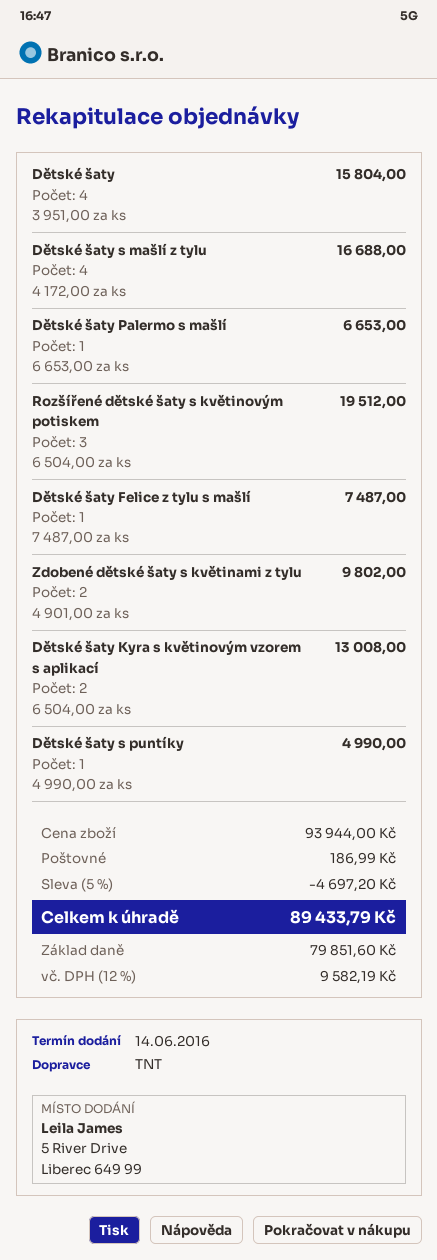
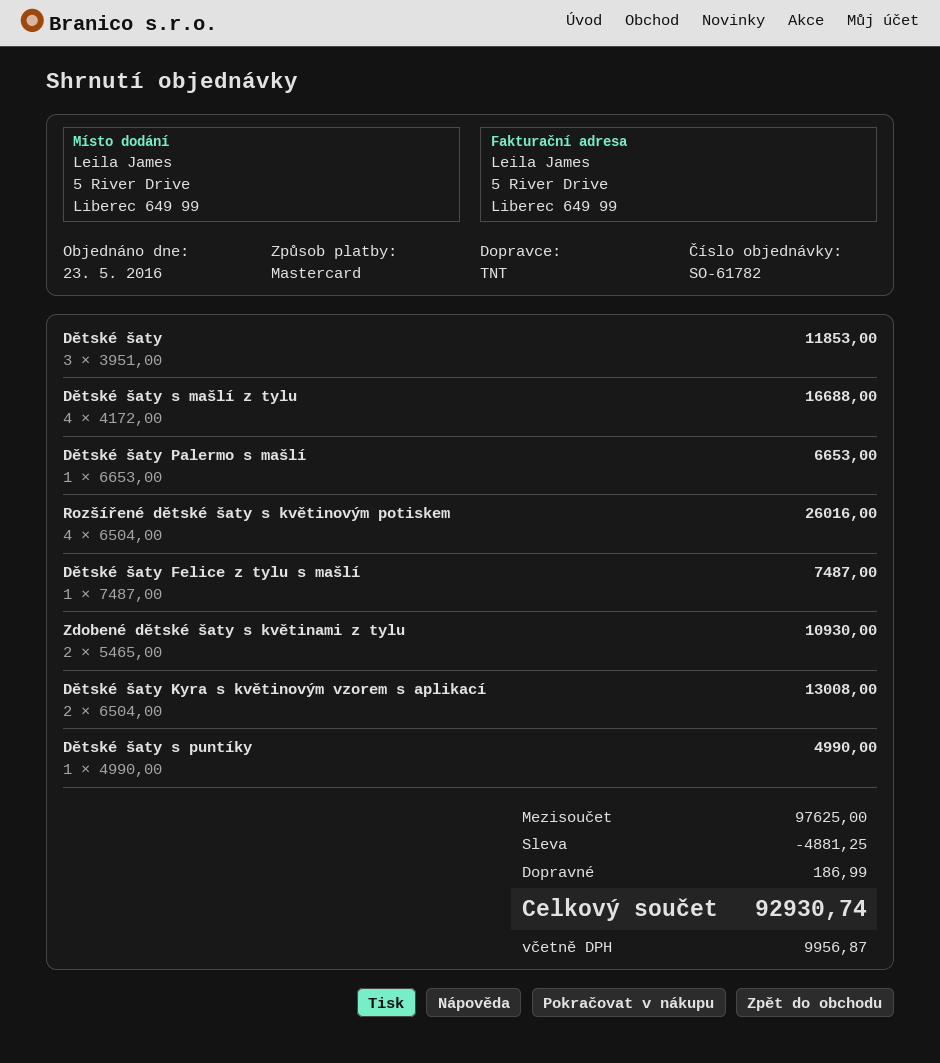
Dětské šaty: 4 x 3951.00 = 15804.00 -> 3 x 3951.00 = 11853.00
Rozšířené dětské šaty s květinovým potiskem: 3 x 6504.00 = 19512.00 -> 4 x 6504.00 = 26016.00
Zdobené dětské šaty s květinami z tylu: 2 x 4901.00 = 9802.00 -> 2 x 5465.00 = 10930.00
subtotal: 93944.00 -> 97625.00
discount: 4697.20 -> 4881.25
tax: 9582.19 -> 9956.87
total: 89433.79 -> 92930.74

